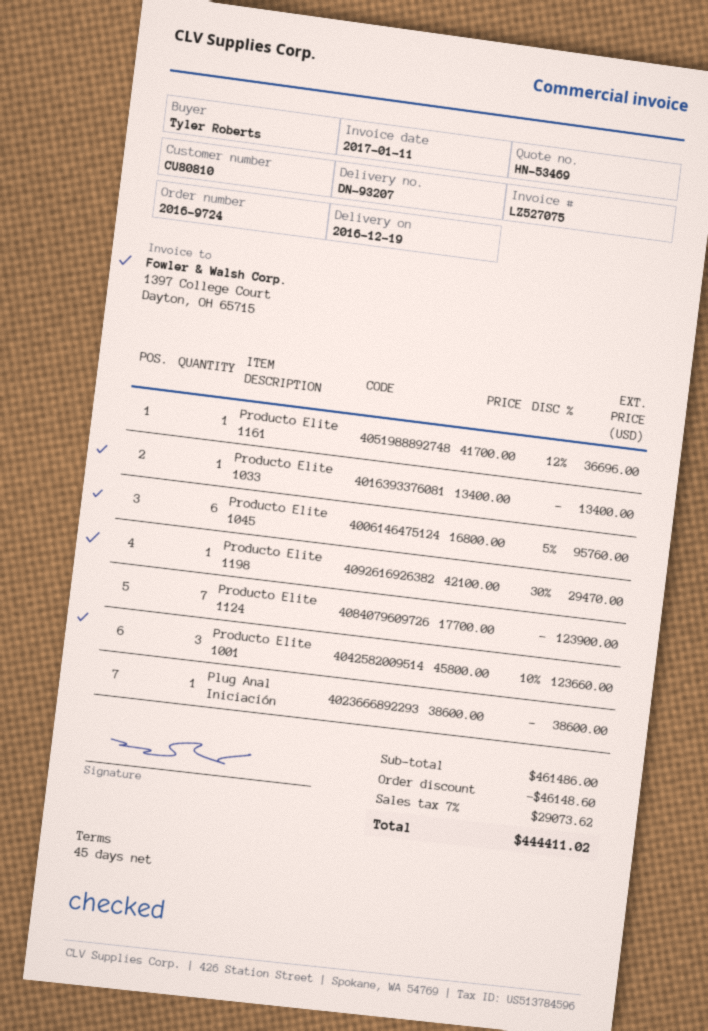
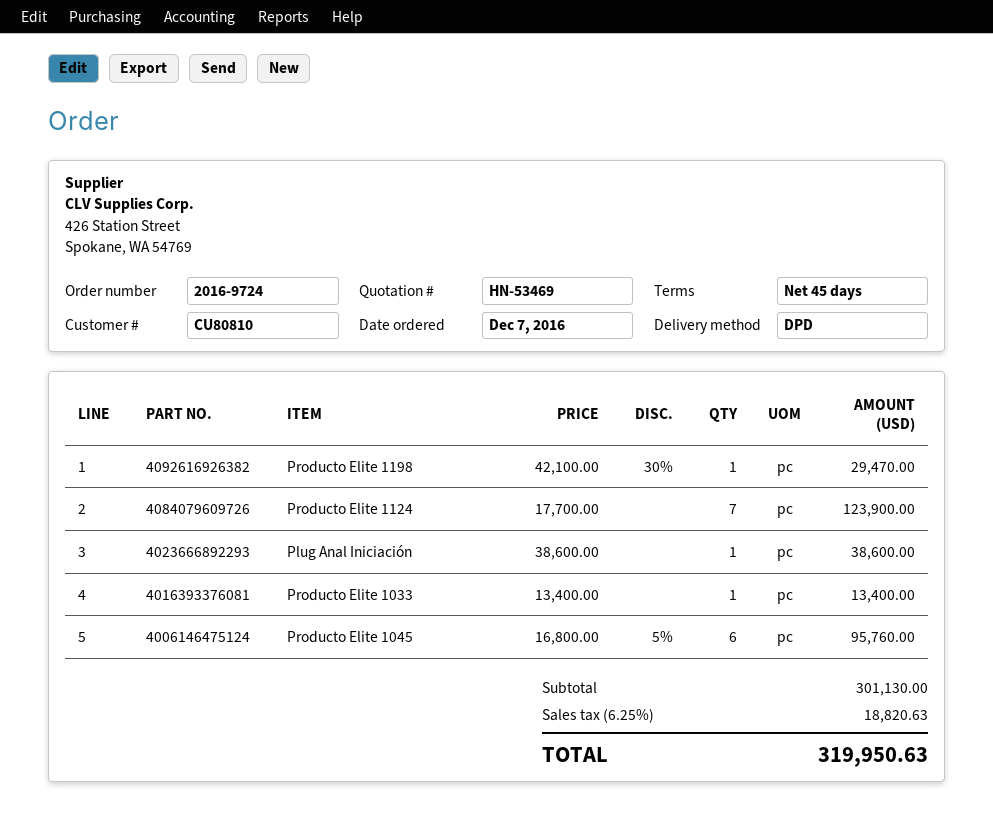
Producto Elite 1161: 1 x 41700.00 - 12% = 36696.00 -> none
Producto Elite 1001: 3 x 45800.00 - 10% = 123660.00 -> none
subtotal: 461486.00 -> 301130.00
discount: 46148.60 -> none
tax: 7% = 29073.62 -> 6.25% = 18820.63
total: 444411.02 -> 319950.63

